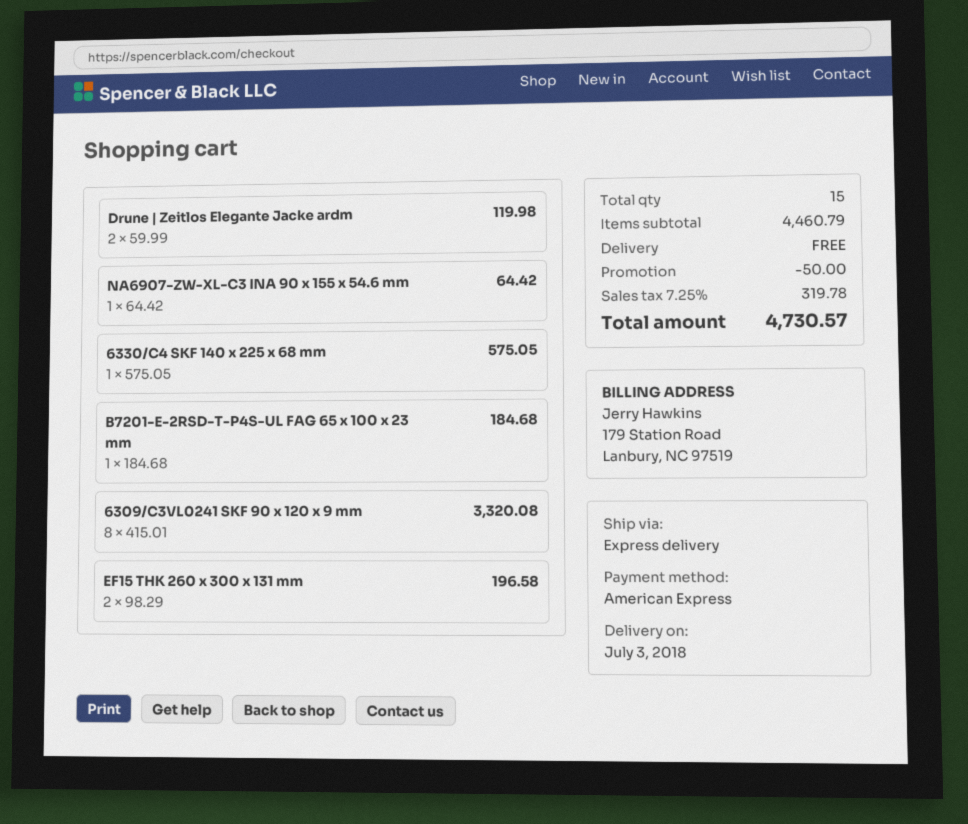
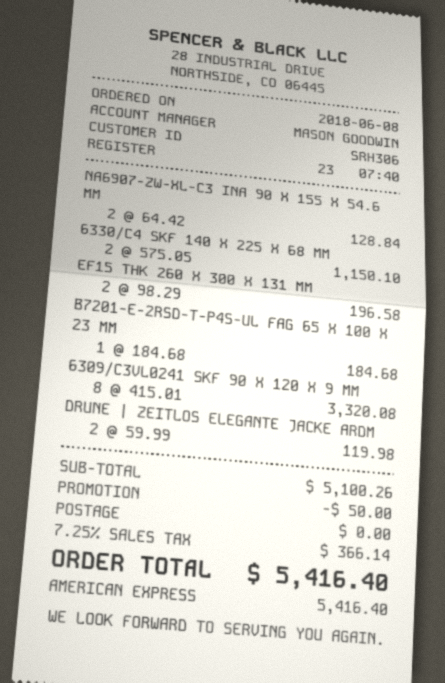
NA6907-ZW-XL-C3 INA 90 x 155 x 54.6 mm: 1 x 64.42 = 64.42 -> 2 x 64.42 = 128.84
6330/C4 SKF 140 x 225 x 68 mm: 1 x 575.05 = 575.05 -> 2 x 575.05 = 1150.10
subtotal: 4460.79 -> 5100.26
tax: 7.25% = 319.78 -> 7.25% = 366.14
total: 4730.57 -> 5416.40

